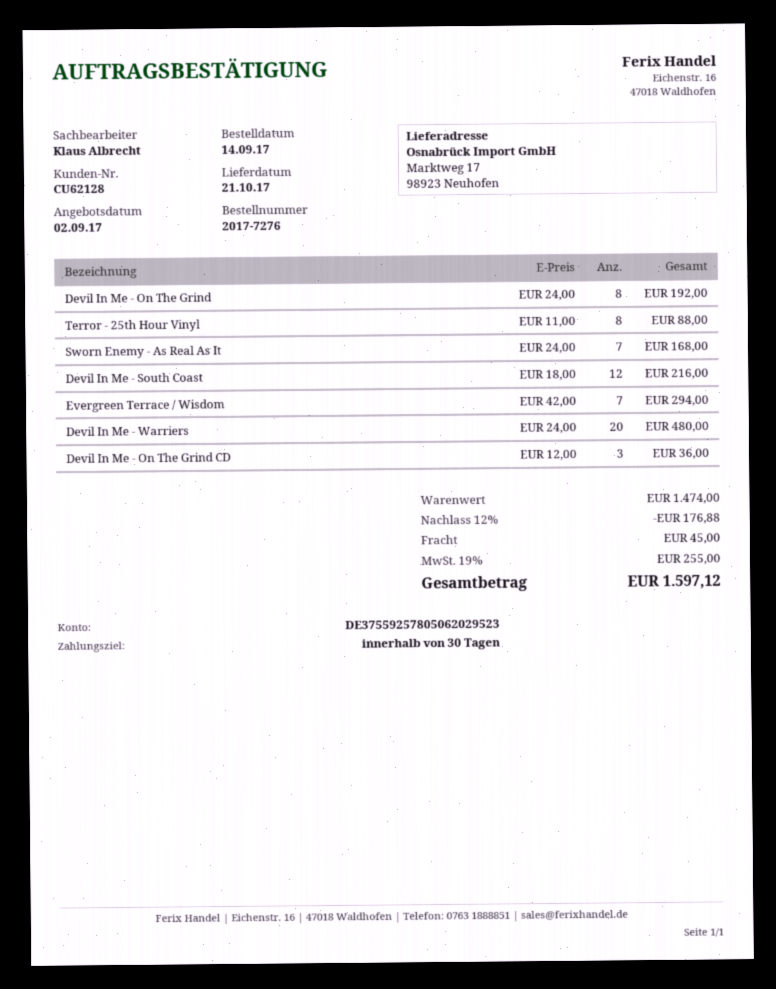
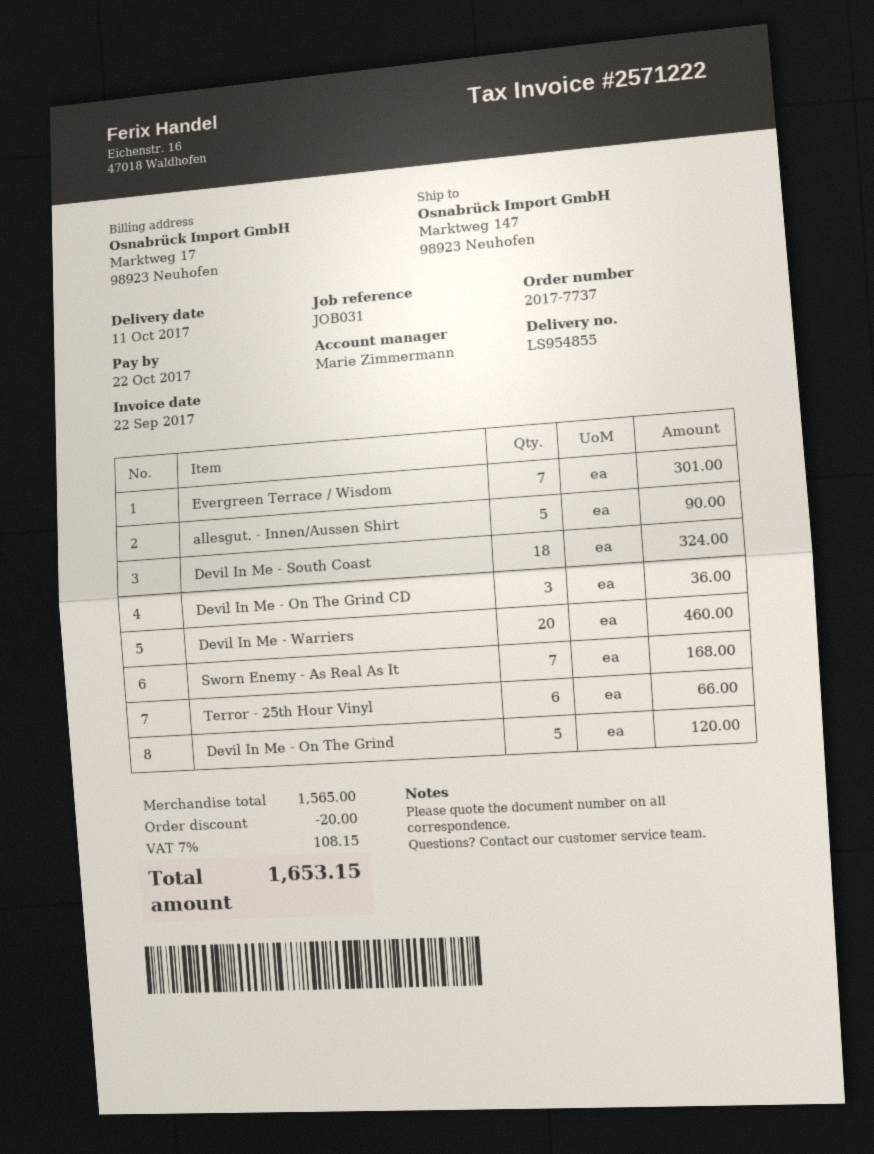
order number: 2017-7276 -> 2017-7737
delivery date: 2017-10-21 -> 2017-10-11
sales rep: Klaus Albrecht -> Marie Zimmermann
ship to: Marktweg 17, 98923 Neuhofen -> Marktweg 147, 98923 Neuhofen
Devil In Me - On The Grind: 8 for 192.00 -> 5 for 120.00
Terror - 25th Hour Vinyl: 8 for 88.00 -> 6 for 66.00
Devil In Me - South Coast: 12 for 216.00 -> 18 for 324.00
Evergreen Terrace / Wisdom: 7 for 294.00 -> 7 for 301.00
Devil In Me - Warriers: 20 for 480.00 -> 20 for 460.00
allesgut. - Innen/Aussen Shirt: none -> 5 for 90.00
subtotal: 1474.00 -> 1565.00
discount: 176.88 -> 20.00
shipping: 45.00 -> none
tax: 19% = 255.00 -> 7% = 108.15
total: 1597.12 -> 1653.15

